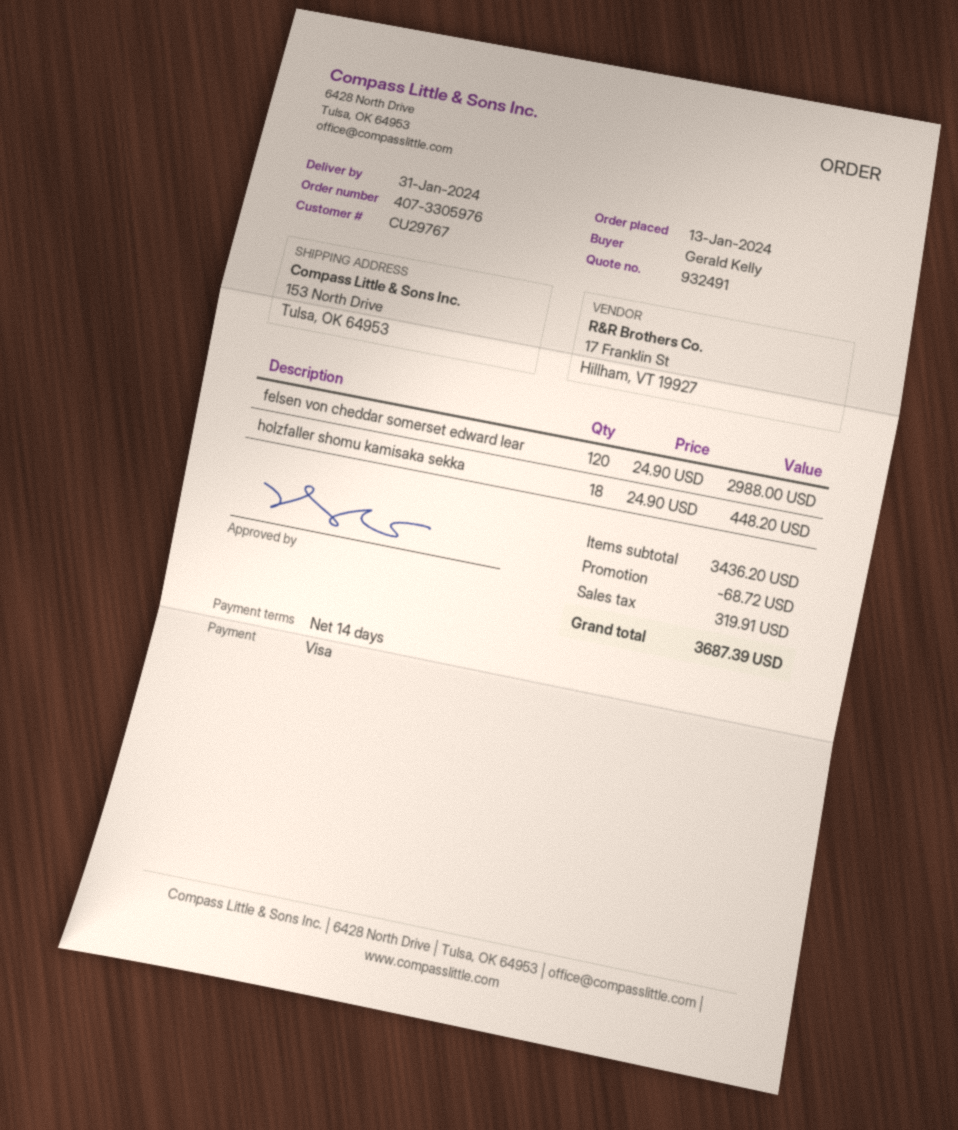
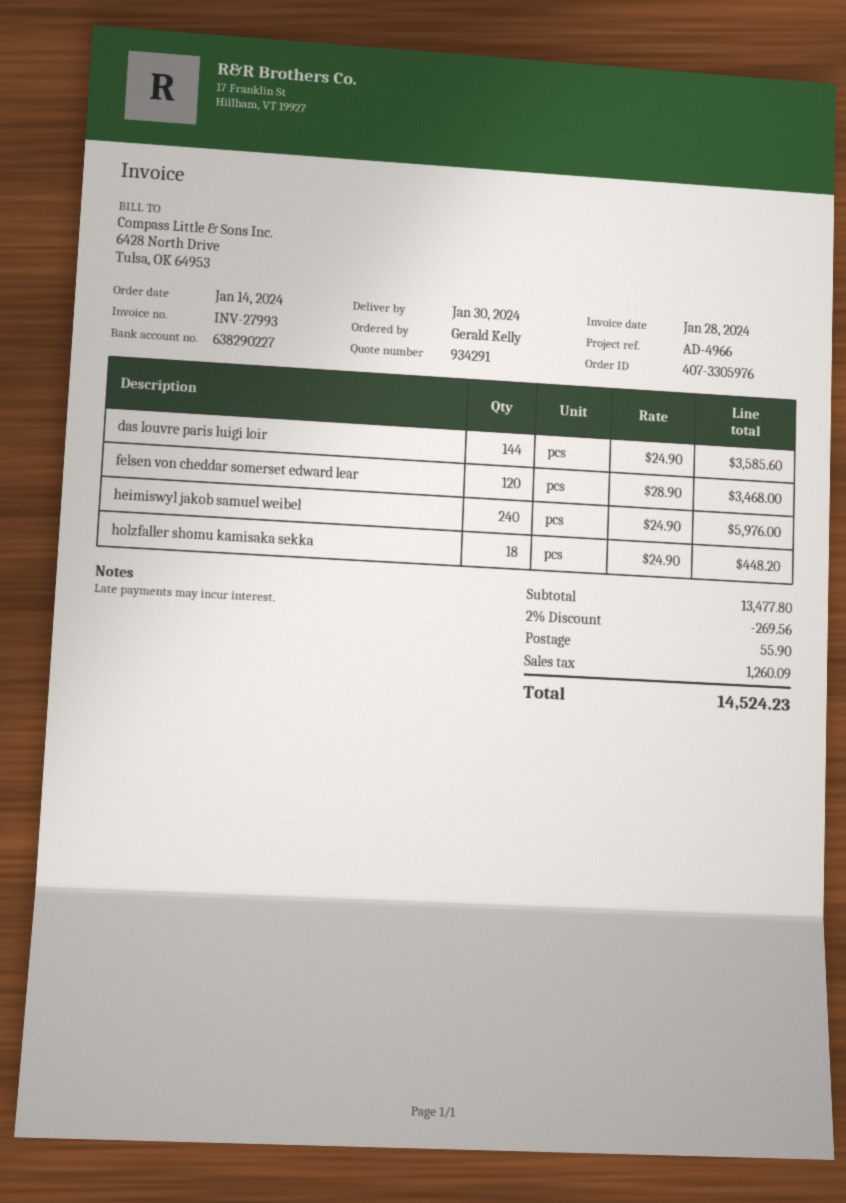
quote number: 932491 -> 934291
order date: 2024-01-13 -> 2024-01-14
delivery date: 2024-01-31 -> 2024-01-30
felsen von cheddar somerset edward lear: 120 x 24.90 = 2988.00 -> 120 x 28.90 = 3468.00
das louvre paris luigi loir: none -> 144 x 24.90 = 3585.60
heimiswyl jakob samuel weibel: none -> 240 x 24.90 = 5976.00
subtotal: 3436.20 -> 13477.80
discount: 68.72 -> 269.56
shipping: none -> 55.90
tax: 319.91 -> 1260.09
total: 3687.39 -> 14524.23

